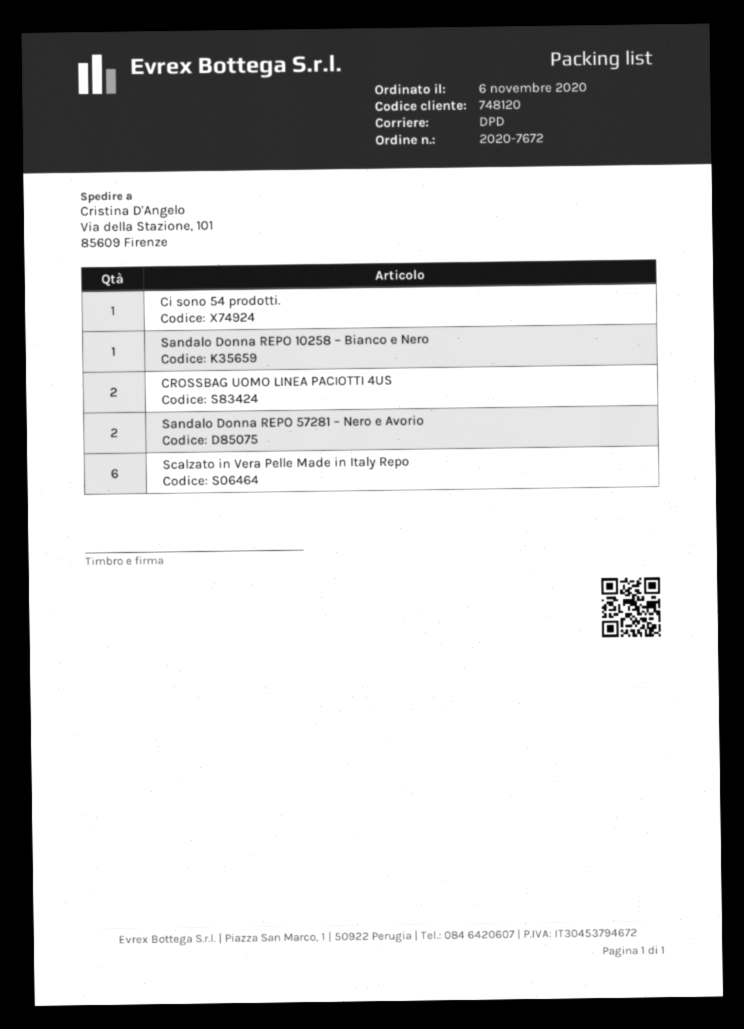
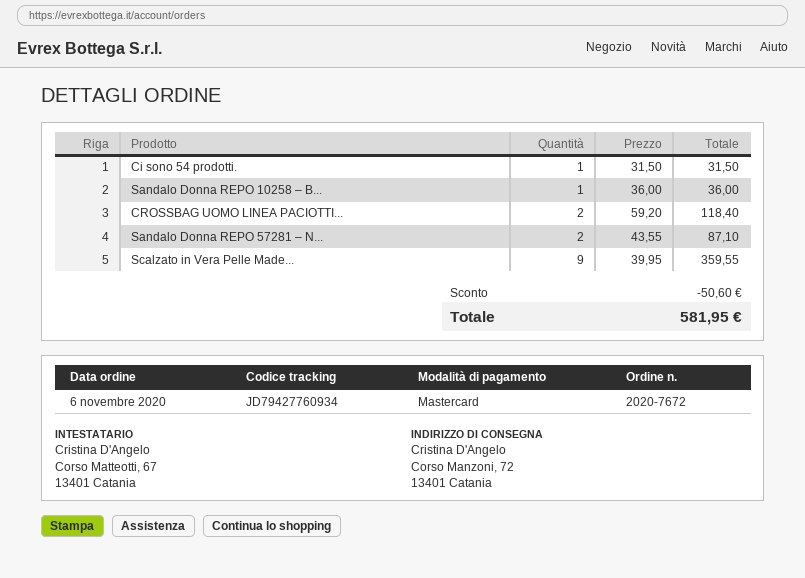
ship to: Via della Stazione, 101, 85609 Firenze -> Corso Manzoni, 72, 13401 Catania
Scalzato in Vera Pelle Made in Italy Repo: 6 -> 9

